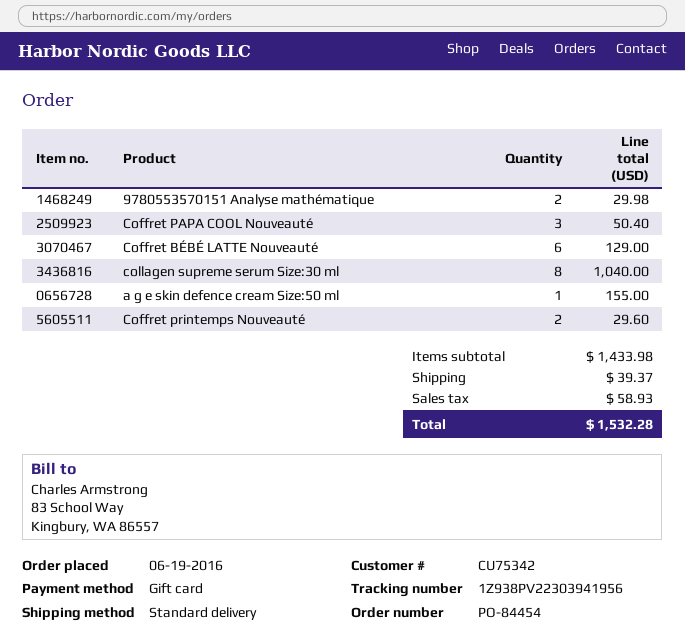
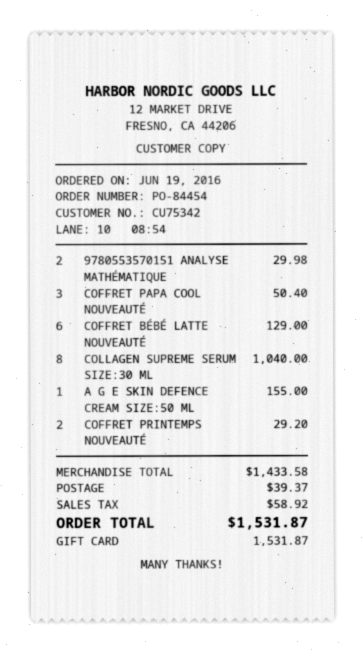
Coffret printemps Nouveauté: 2 for 29.60 -> 2 for 29.20
subtotal: 1433.98 -> 1433.58
tax: 58.93 -> 58.92
total: 1532.28 -> 1531.87

